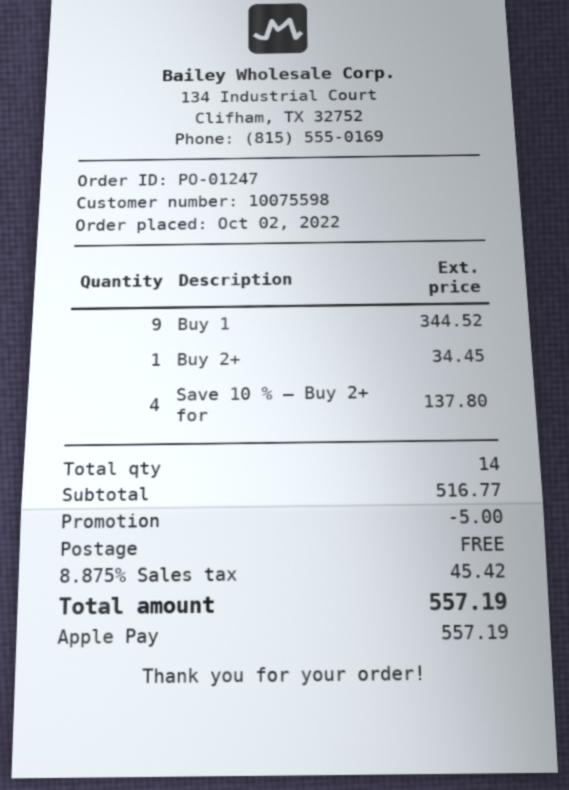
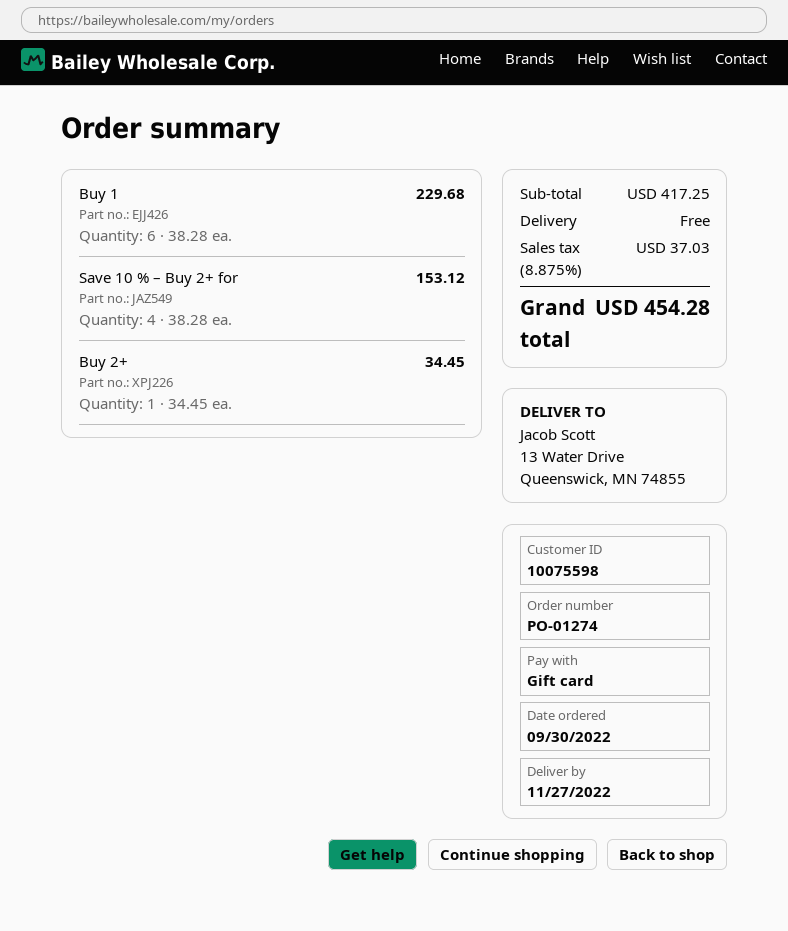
order number: PO-01247 -> PO-01274
order date: 2022-10-02 -> 2022-09-30
payment method: Apple Pay -> gift card
Buy 1: 9 for 344.52 -> 6 for 229.68
Save 10 % – Buy 2+ for: 4 for 137.80 -> 4 for 153.12
subtotal: 516.77 -> 417.25
discount: 5.00 -> none
tax: 8.875% = 45.42 -> 8.875% = 37.03
total: 557.19 -> 454.28

